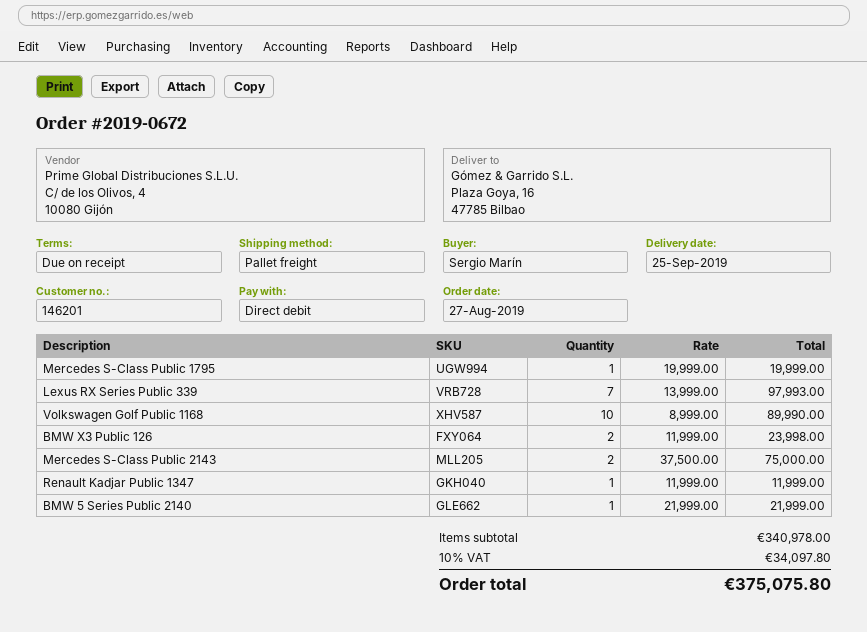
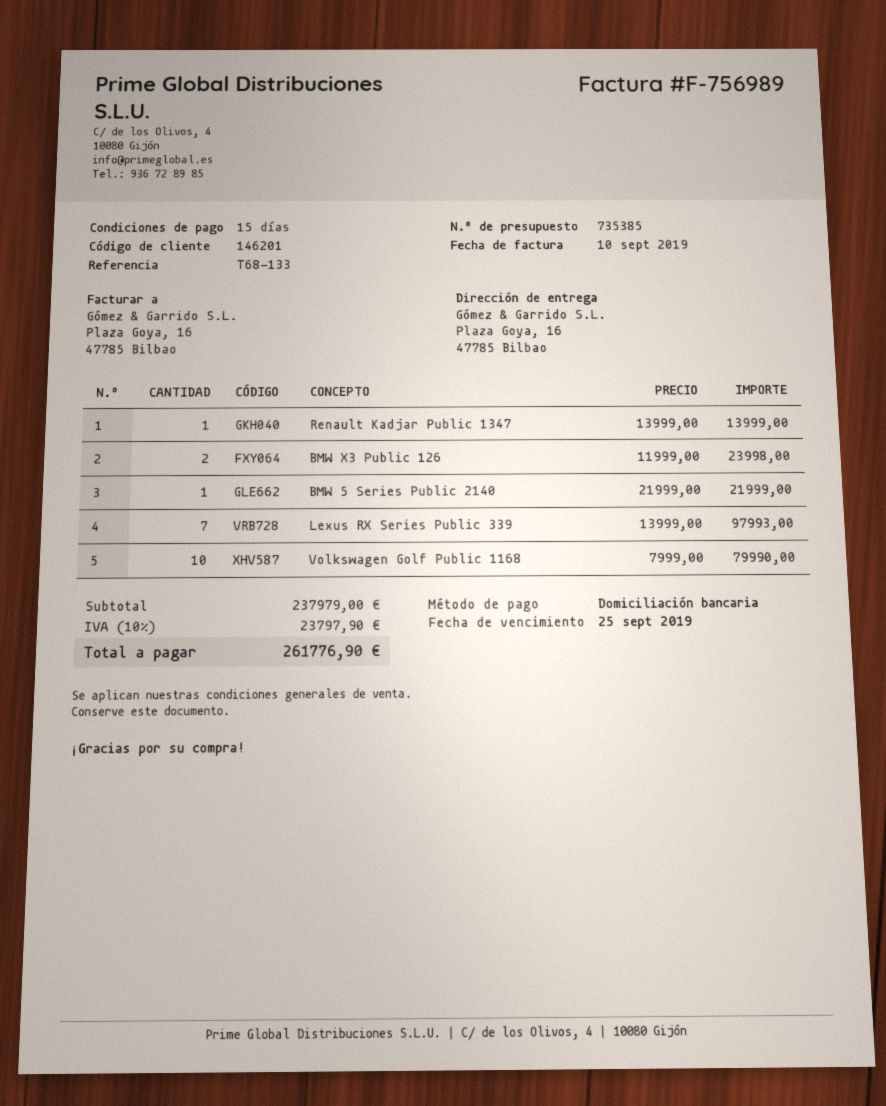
payment terms: on receipt -> 15 days
Mercedes S-Class Public 1795: 1 x 19999.00 = 19999.00 -> none
Volkswagen Golf Public 1168: 10 x 8999.00 = 89990.00 -> 10 x 7999.00 = 79990.00
Mercedes S-Class Public 2143: 2 x 37500.00 = 75000.00 -> none
Renault Kadjar Public 1347: 1 x 11999.00 = 11999.00 -> 1 x 13999.00 = 13999.00
subtotal: 340978.00 -> 237979.00
tax: 10% = 34097.80 -> 10% = 23797.90
total: 375075.80 -> 261776.90

